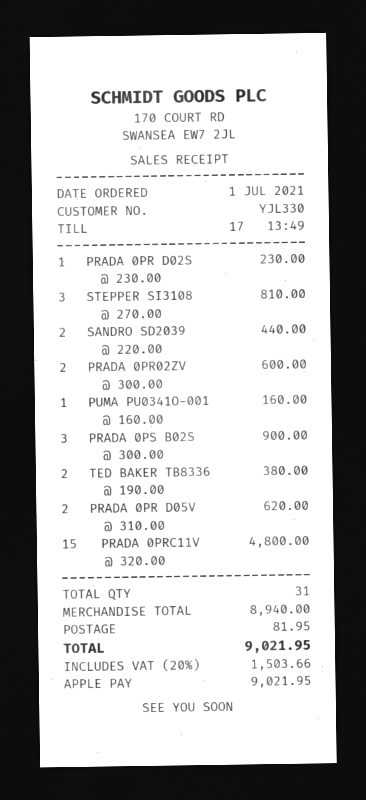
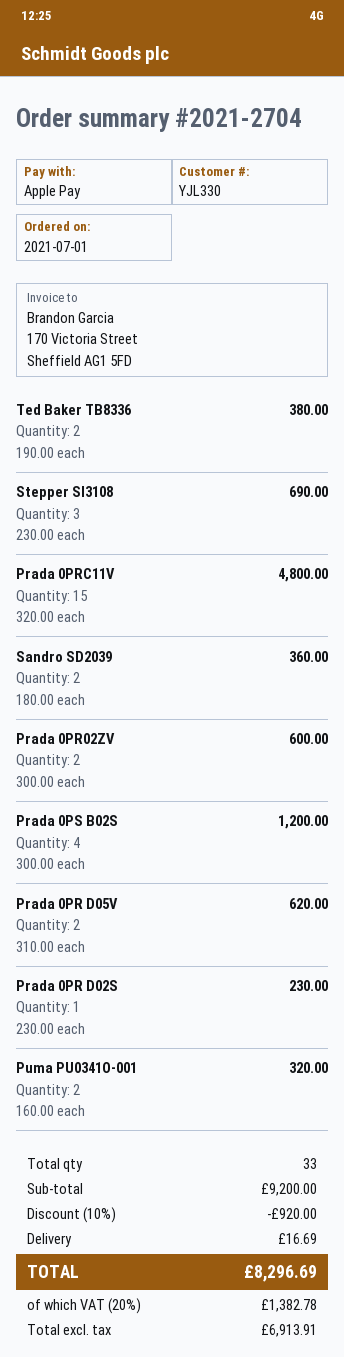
STEPPER SI3108: 3 x 270.00 = 810.00 -> 3 x 230.00 = 690.00
SANDRO SD2039: 2 x 220.00 = 440.00 -> 2 x 180.00 = 360.00
PUMA PU0341O-001: 1 x 160.00 = 160.00 -> 2 x 160.00 = 320.00
PRADA 0PS B02S: 3 x 300.00 = 900.00 -> 4 x 300.00 = 1200.00
total quantity: 31 -> 33
subtotal: 8940.00 -> 9200.00
discount: none -> 10% = 920.00
shipping: 81.95 -> 16.69
tax: 20% = 1503.66 -> 20% = 1382.78
total: 9021.95 -> 8296.69

